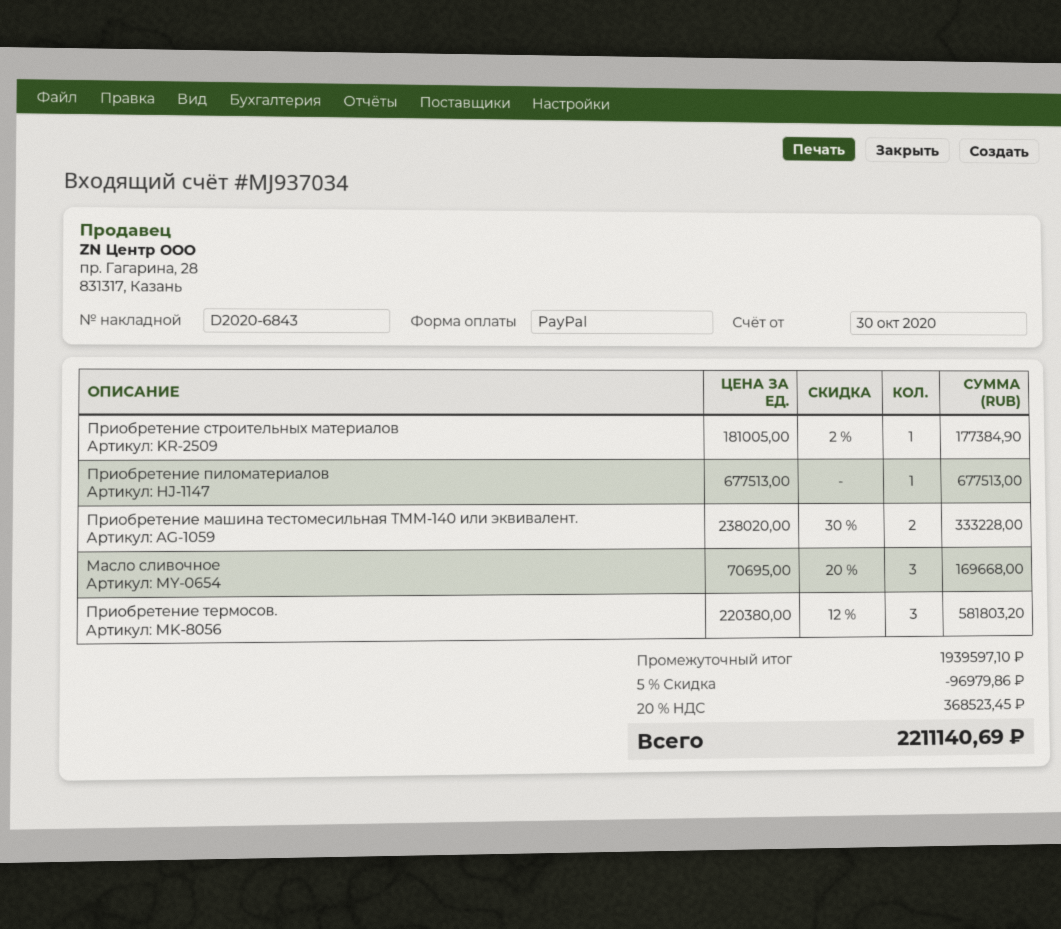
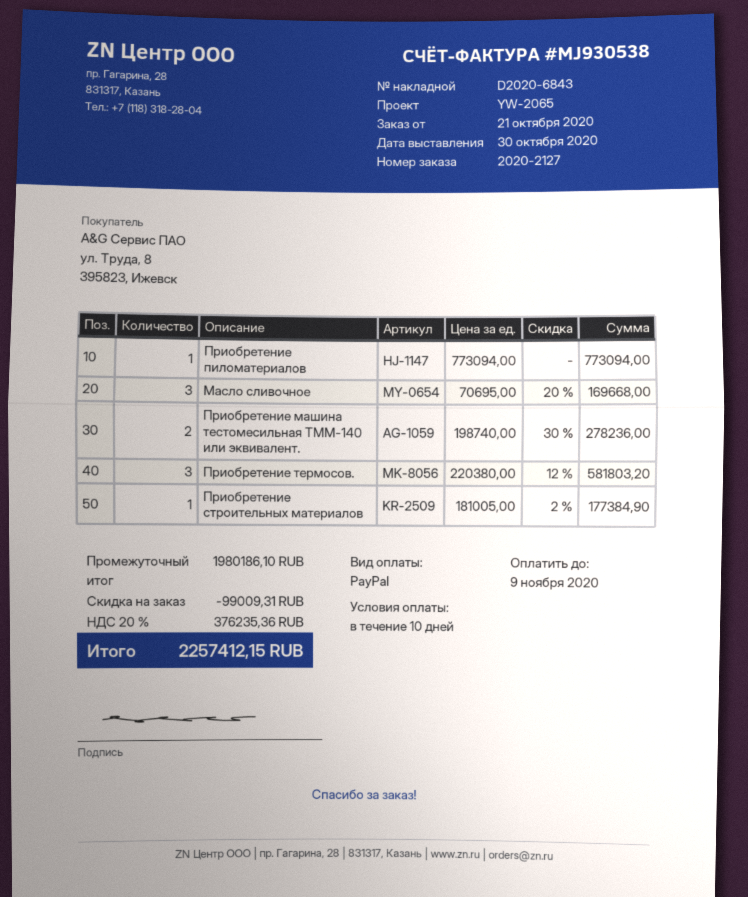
invoice number: MJ937034 -> MJ930538
Приобретение пиломатериалов: 1 x 677513.00 = 677513.00 -> 1 x 773094.00 = 773094.00
Приобретение машина тестомесильная ТММ-140 или эквивалент.: 2 x 238020.00 - 30% = 333228.00 -> 2 x 198740.00 - 30% = 278236.00
subtotal: 1939597.10 -> 1980186.10
discount: 96979.86 -> 99009.31
tax: 20% = 368523.45 -> 20% = 376235.36
total: 2211140.69 -> 2257412.15

